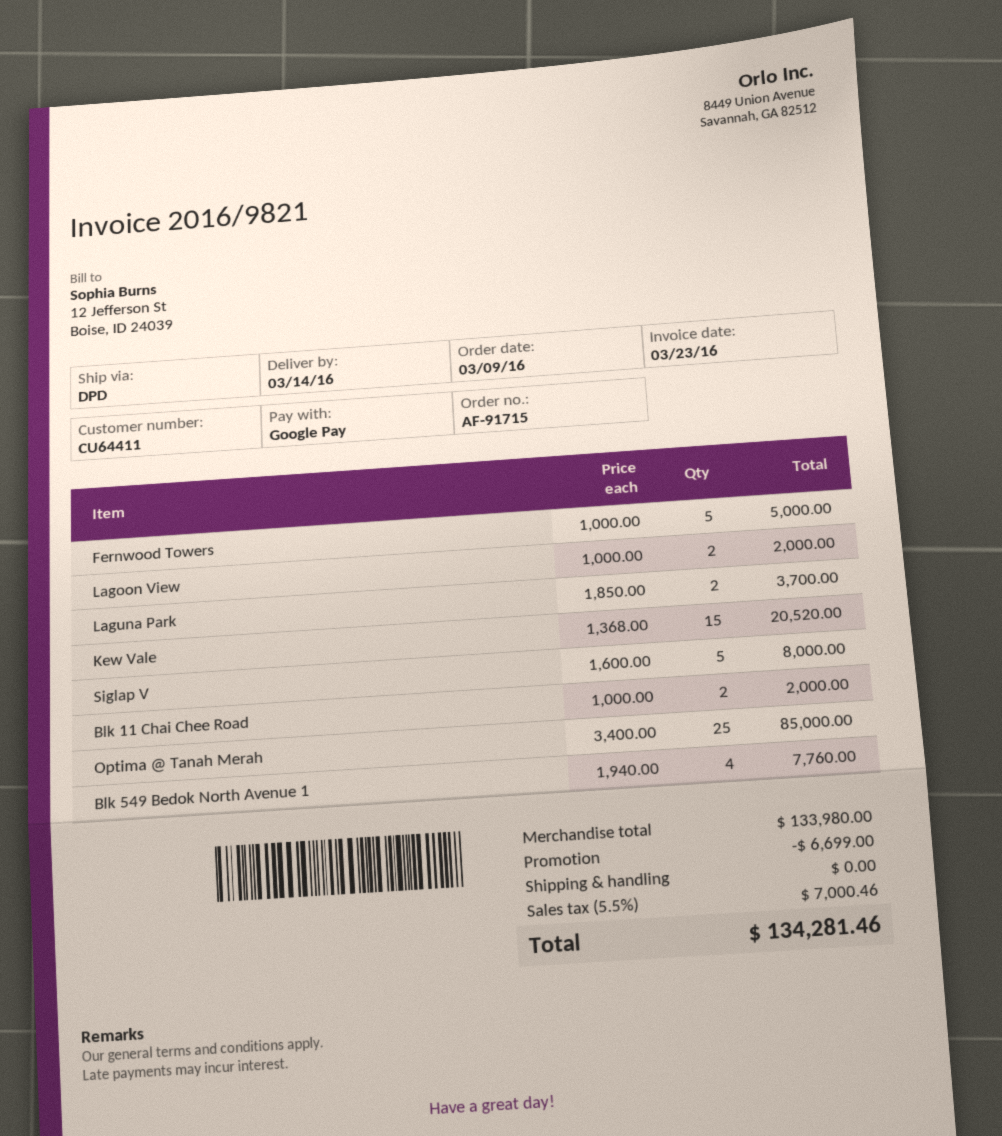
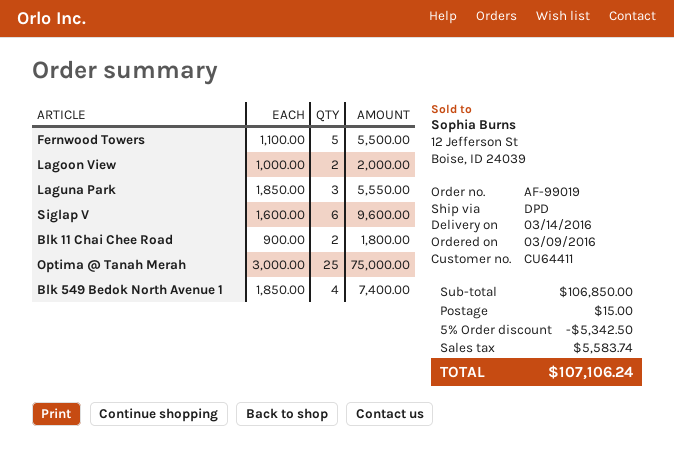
order number: AF-91715 -> AF-99019
Fernwood Towers: 5 x 1000.00 = 5000.00 -> 5 x 1100.00 = 5500.00
Laguna Park: 2 x 1850.00 = 3700.00 -> 3 x 1850.00 = 5550.00
Kew Vale: 15 x 1368.00 = 20520.00 -> none
Siglap V: 5 x 1600.00 = 8000.00 -> 6 x 1600.00 = 9600.00
Blk 11 Chai Chee Road: 2 x 1000.00 = 2000.00 -> 2 x 900.00 = 1800.00
Optima @ Tanah Merah: 25 x 3400.00 = 85000.00 -> 25 x 3000.00 = 75000.00
Blk 549 Bedok North Avenue 1: 4 x 1940.00 = 7760.00 -> 4 x 1850.00 = 7400.00
subtotal: 133980.00 -> 106850.00
discount: 6699.00 -> 5342.50
shipping: 0.00 -> 15.00
tax: 7000.46 -> 5583.74
total: 134281.46 -> 107106.24

